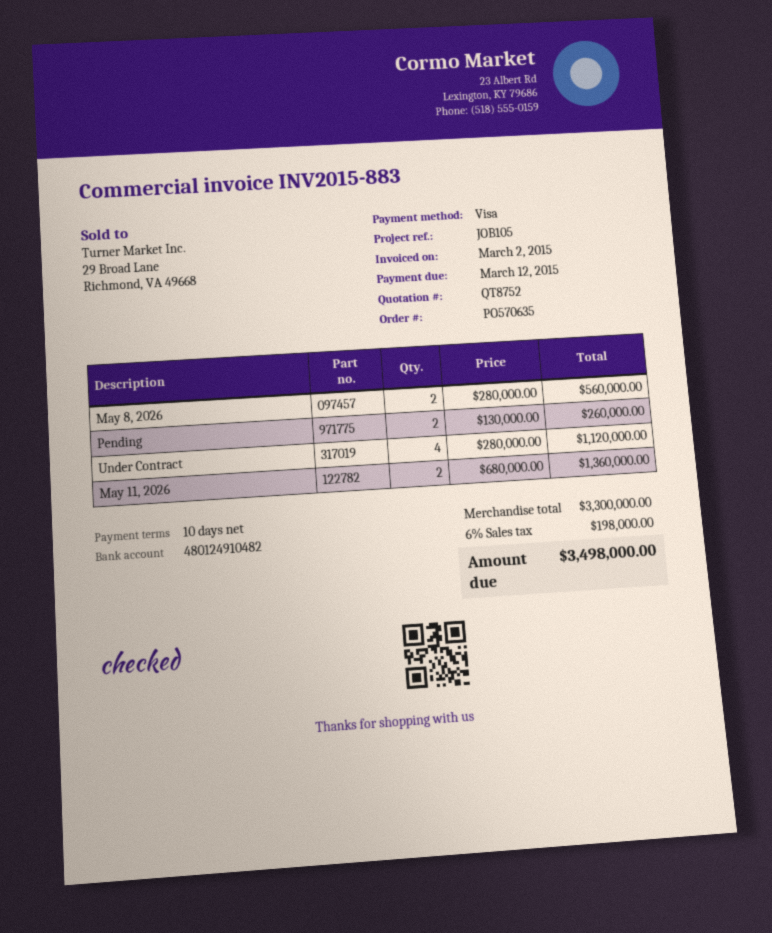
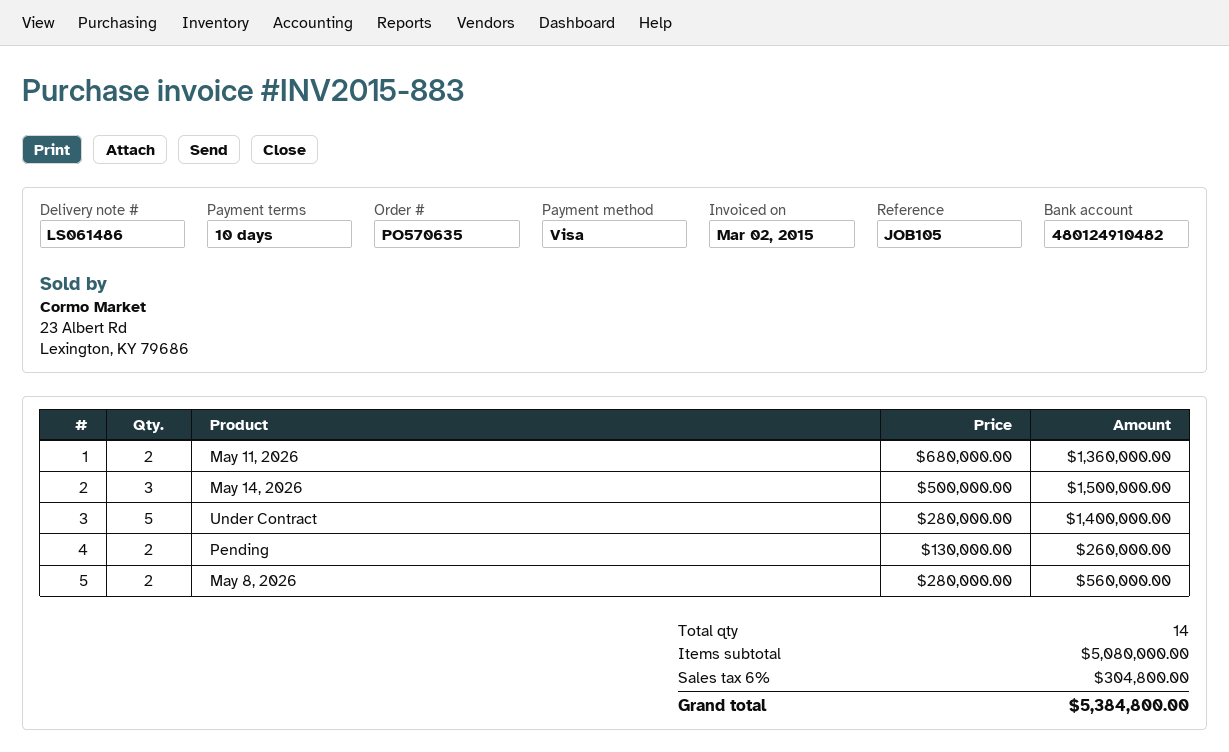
Under Contract: 4 x 280000.00 = 1120000.00 -> 5 x 280000.00 = 1400000.00
May 14, 2026: none -> 3 x 500000.00 = 1500000.00
subtotal: 3300000.00 -> 5080000.00
tax: 6% = 198000.00 -> 6% = 304800.00
total: 3498000.00 -> 5384800.00

